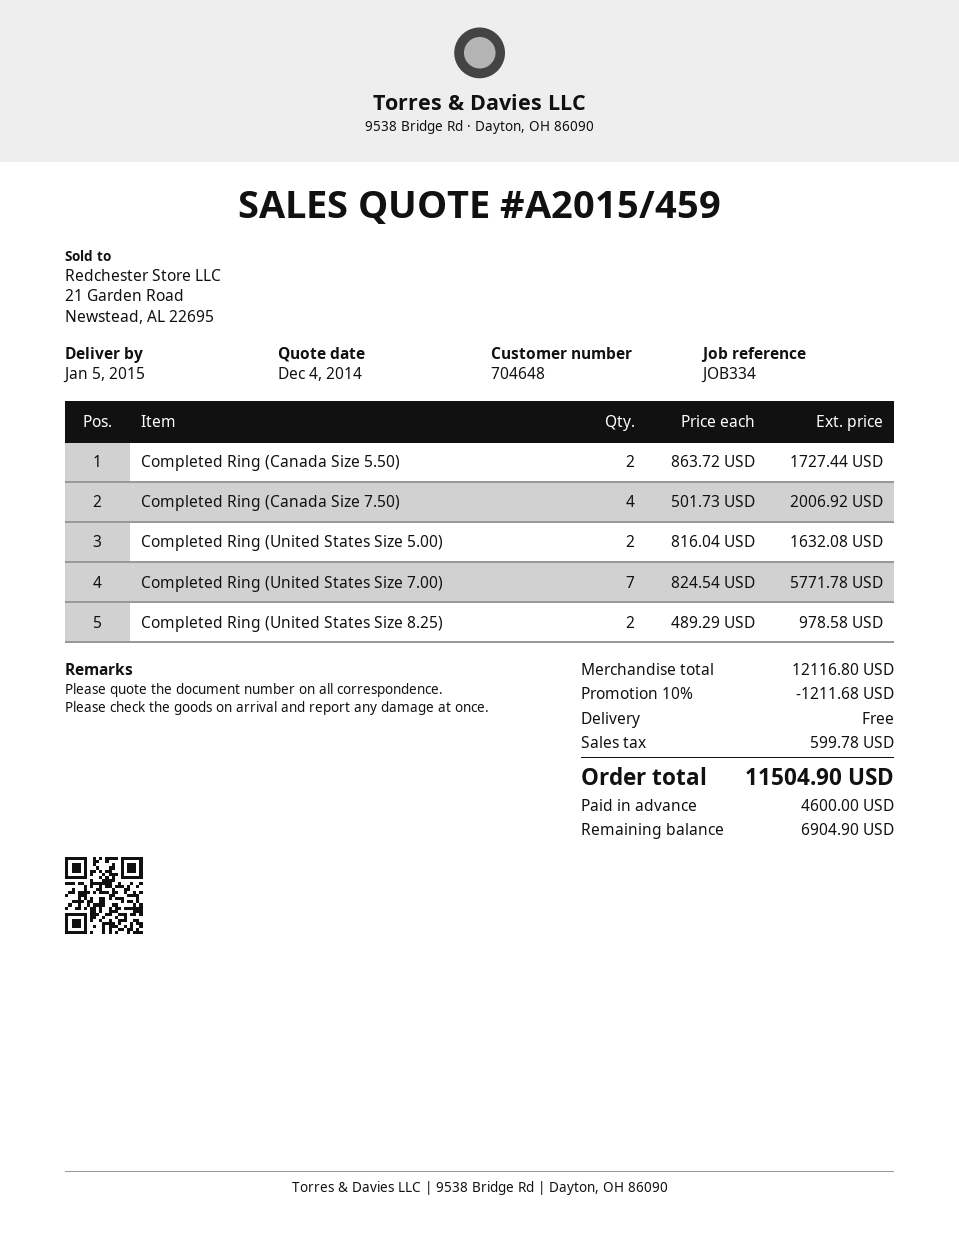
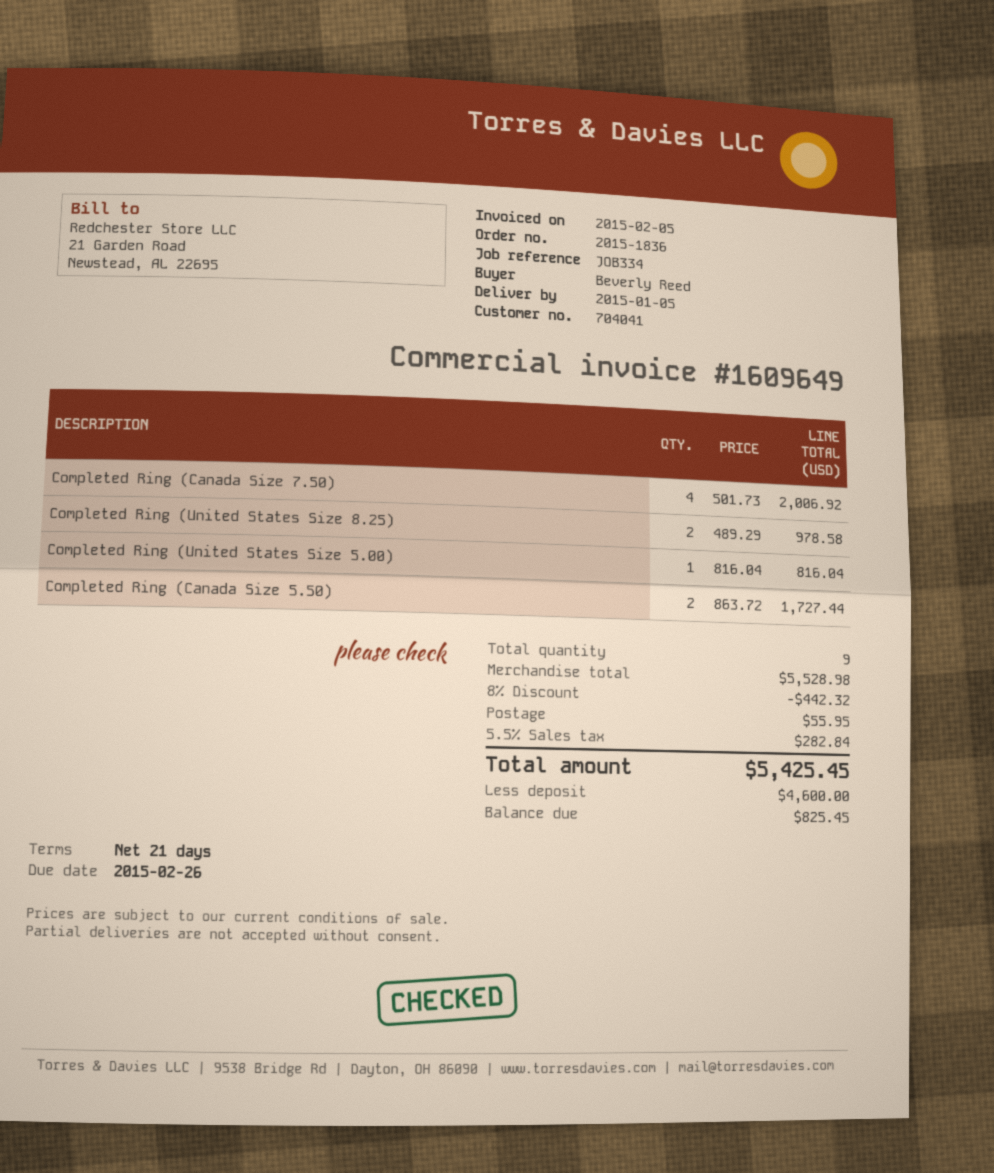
customer number: 704648 -> 704041
Completed Ring (United States Size 5.00): 2 x 816.04 = 1632.08 -> 1 x 816.04 = 816.04
Completed Ring (United States Size 7.00): 7 x 824.54 = 5771.78 -> none
subtotal: 12116.80 -> 5528.98
discount: 10% = 1211.68 -> 8% = 442.32
shipping: 0.00 -> 55.95
tax: 599.78 -> 282.84
total: 11504.90 -> 5425.45
balance: 6904.90 -> 825.45

